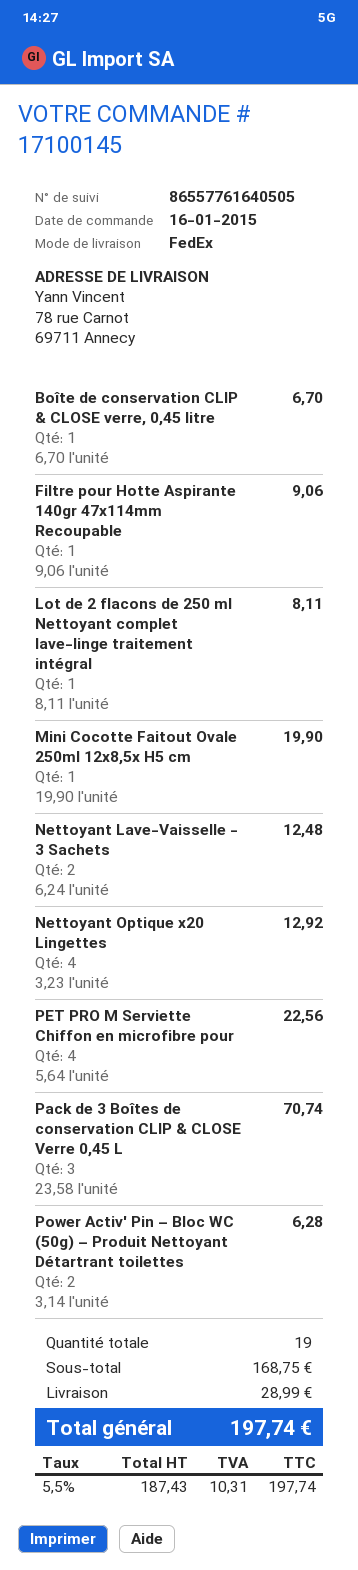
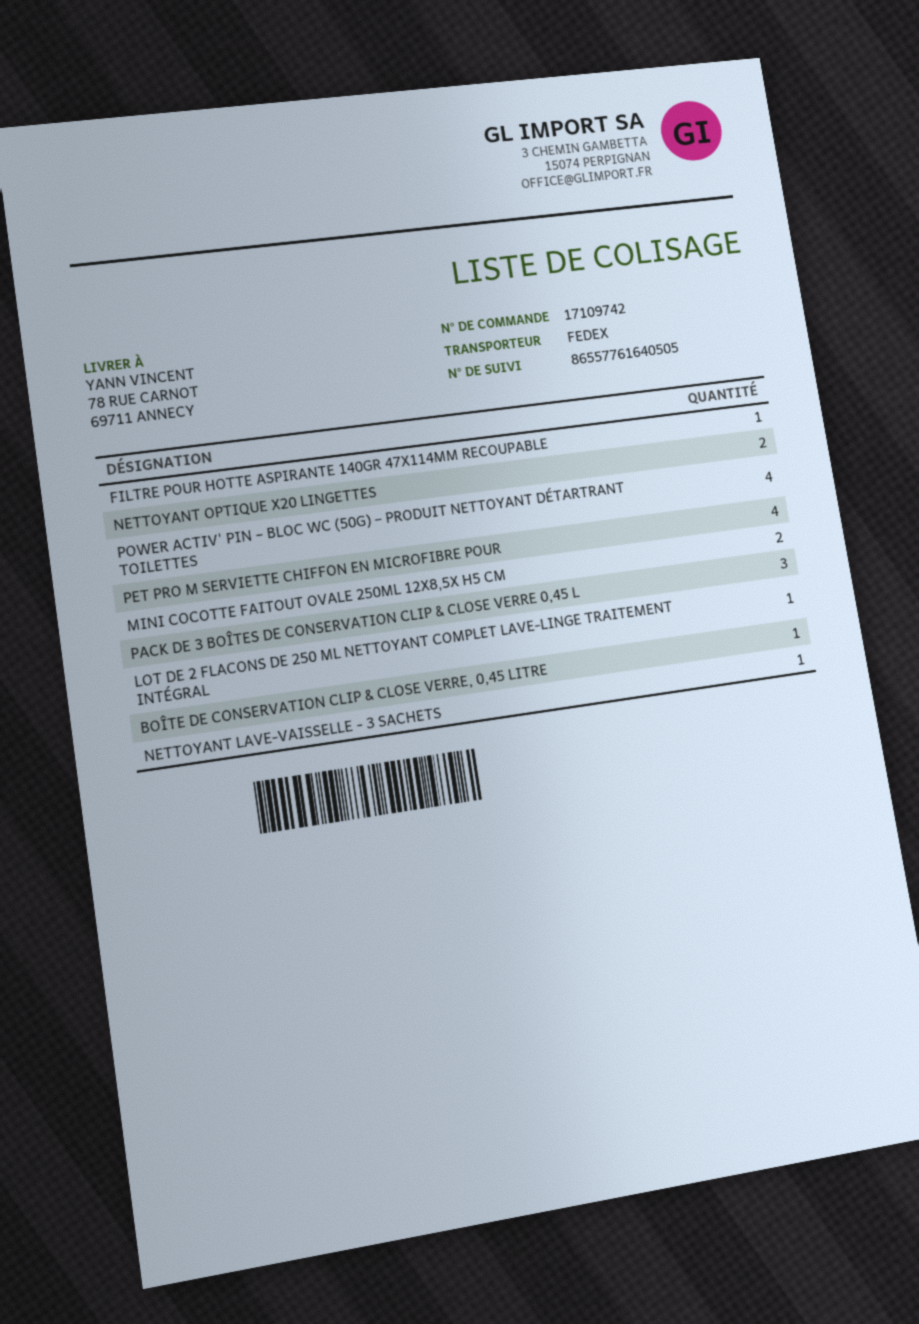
order number: 17100145 -> 17109742
Mini Cocotte Faitout Ovale 250ml 12x8,5x H5 cm: 1 -> 2
Nettoyant Lave-Vaisselle - 3 Sachets: 2 -> 1
Nettoyant Optique x20 Lingettes: 4 -> 2
Power Activ' Pin – Bloc WC (50g) – Produit Nettoyant Détartrant toilettes: 2 -> 4

